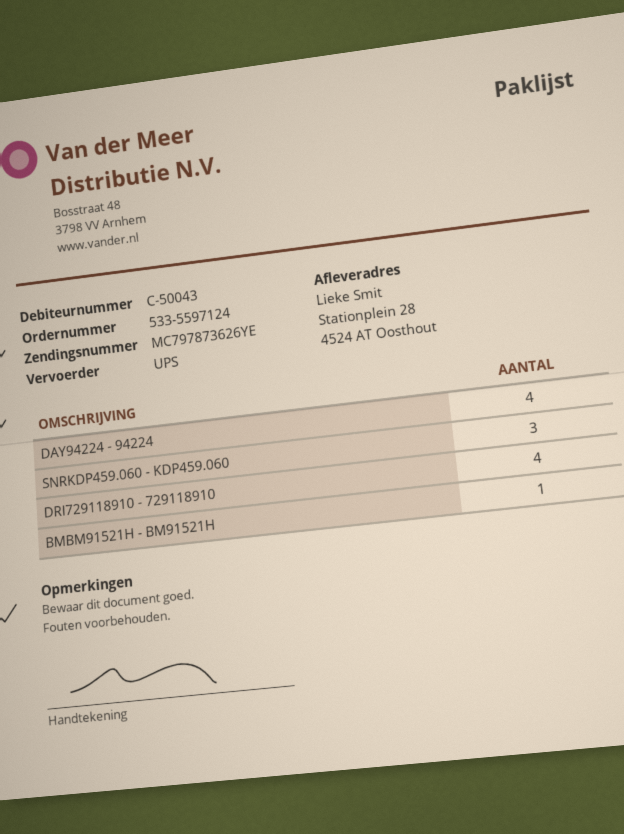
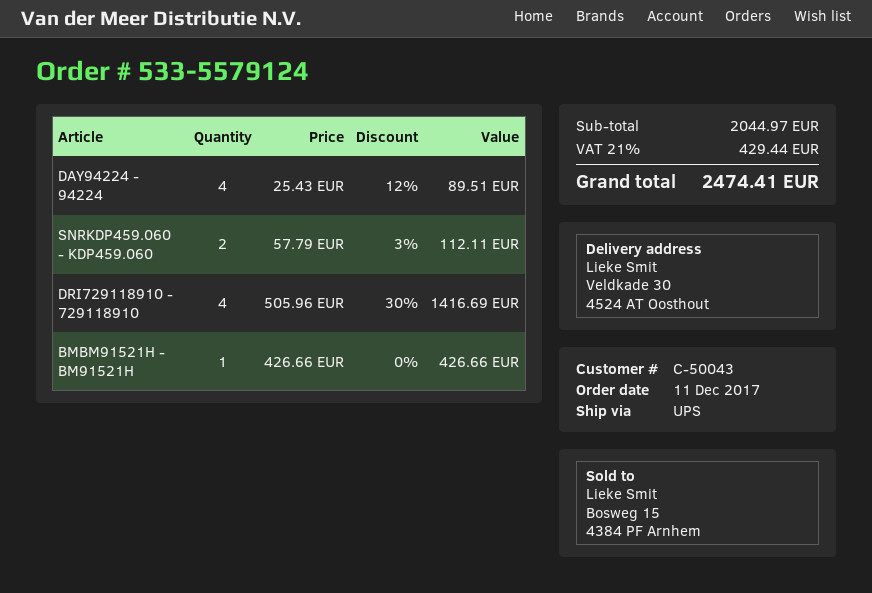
order number: 533-5597124 -> 533-5579124
ship to: Stationplein 28, 4524 AT Oosthout -> Veldkade 30, 4524 AT Oosthout
SNRKDP459.060 - KDP459.060: 3 -> 2

